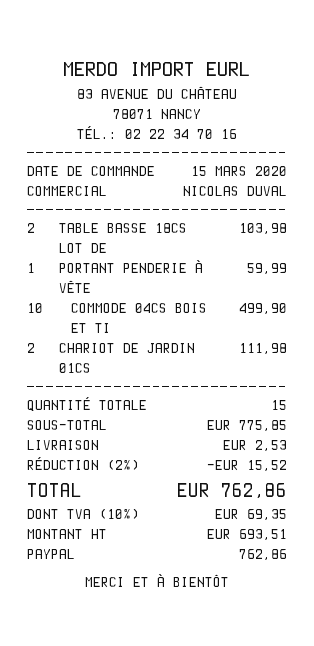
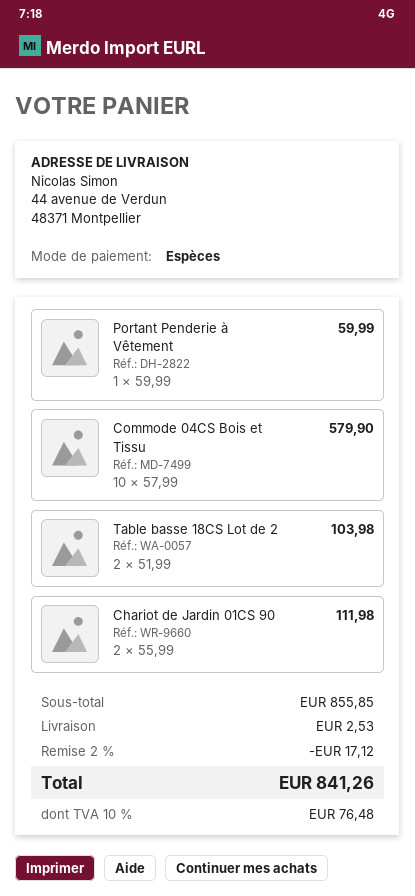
payment method: PayPal -> cash
COMMODE 04CS BOIS ET TI: 10 for 499.90 -> 10 for 579.90
subtotal: 775.85 -> 855.85
discount: 2% = 15.52 -> 2% = 17.12
tax: 10% = 69.35 -> 10% = 76.48
total: 762.86 -> 841.26

